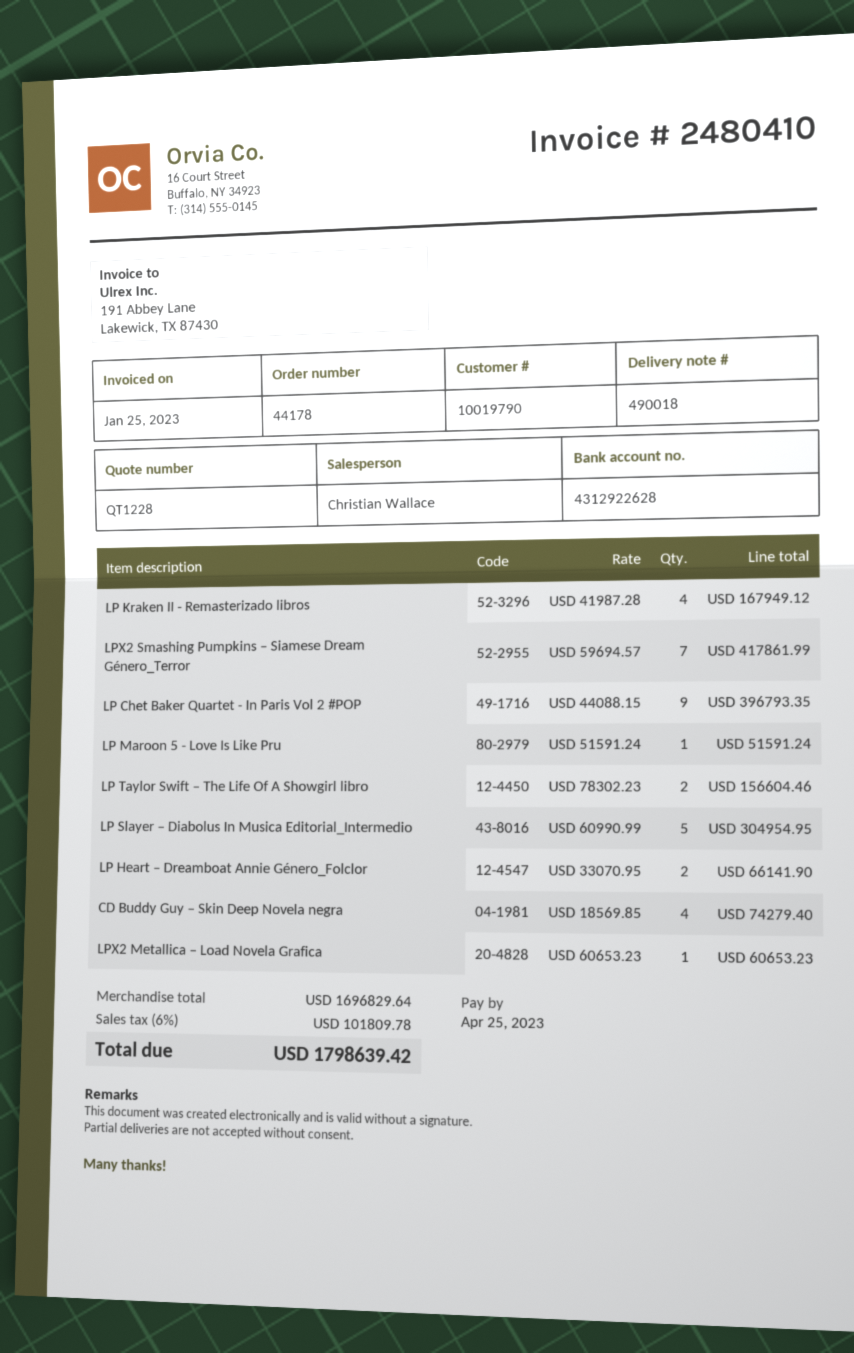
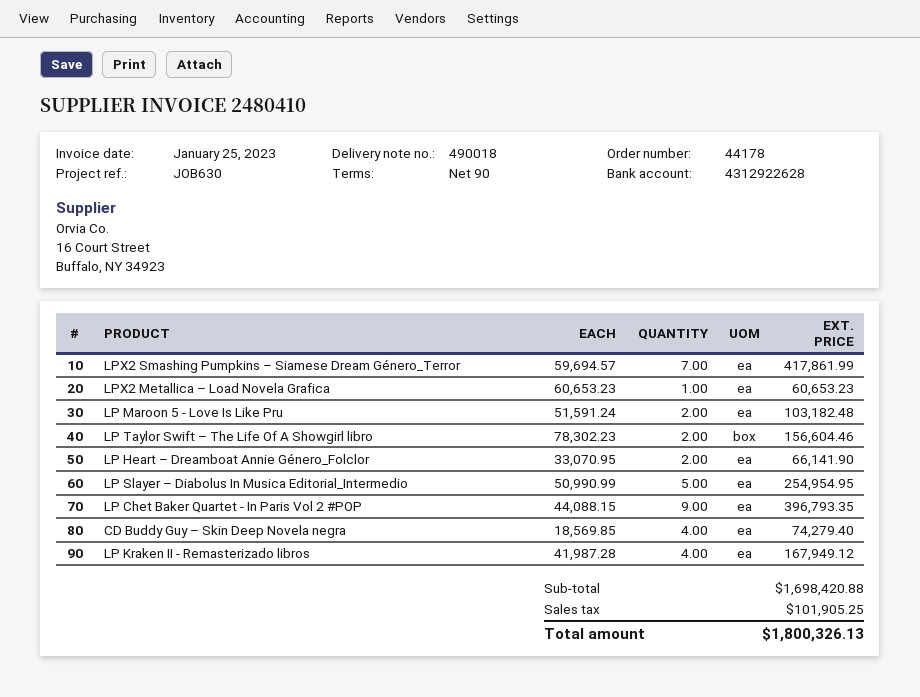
LP Maroon 5 - Love Is Like Pru: 1 x 51591.24 = 51591.24 -> 2 x 51591.24 = 103182.48
LP Slayer – Diabolus In Musica Editorial_Intermedio: 5 x 60990.99 = 304954.95 -> 5 x 50990.99 = 254954.95
subtotal: 1696829.64 -> 1698420.88
tax: 101809.78 -> 101905.25
total: 1798639.42 -> 1800326.13

